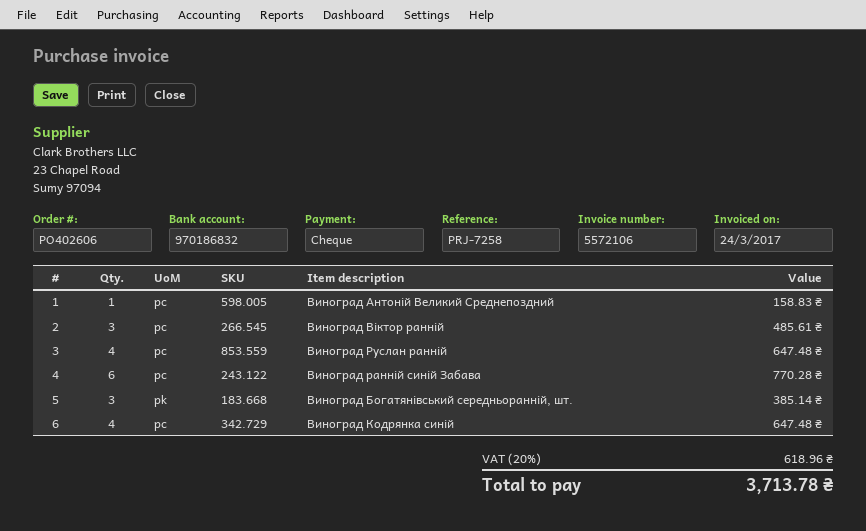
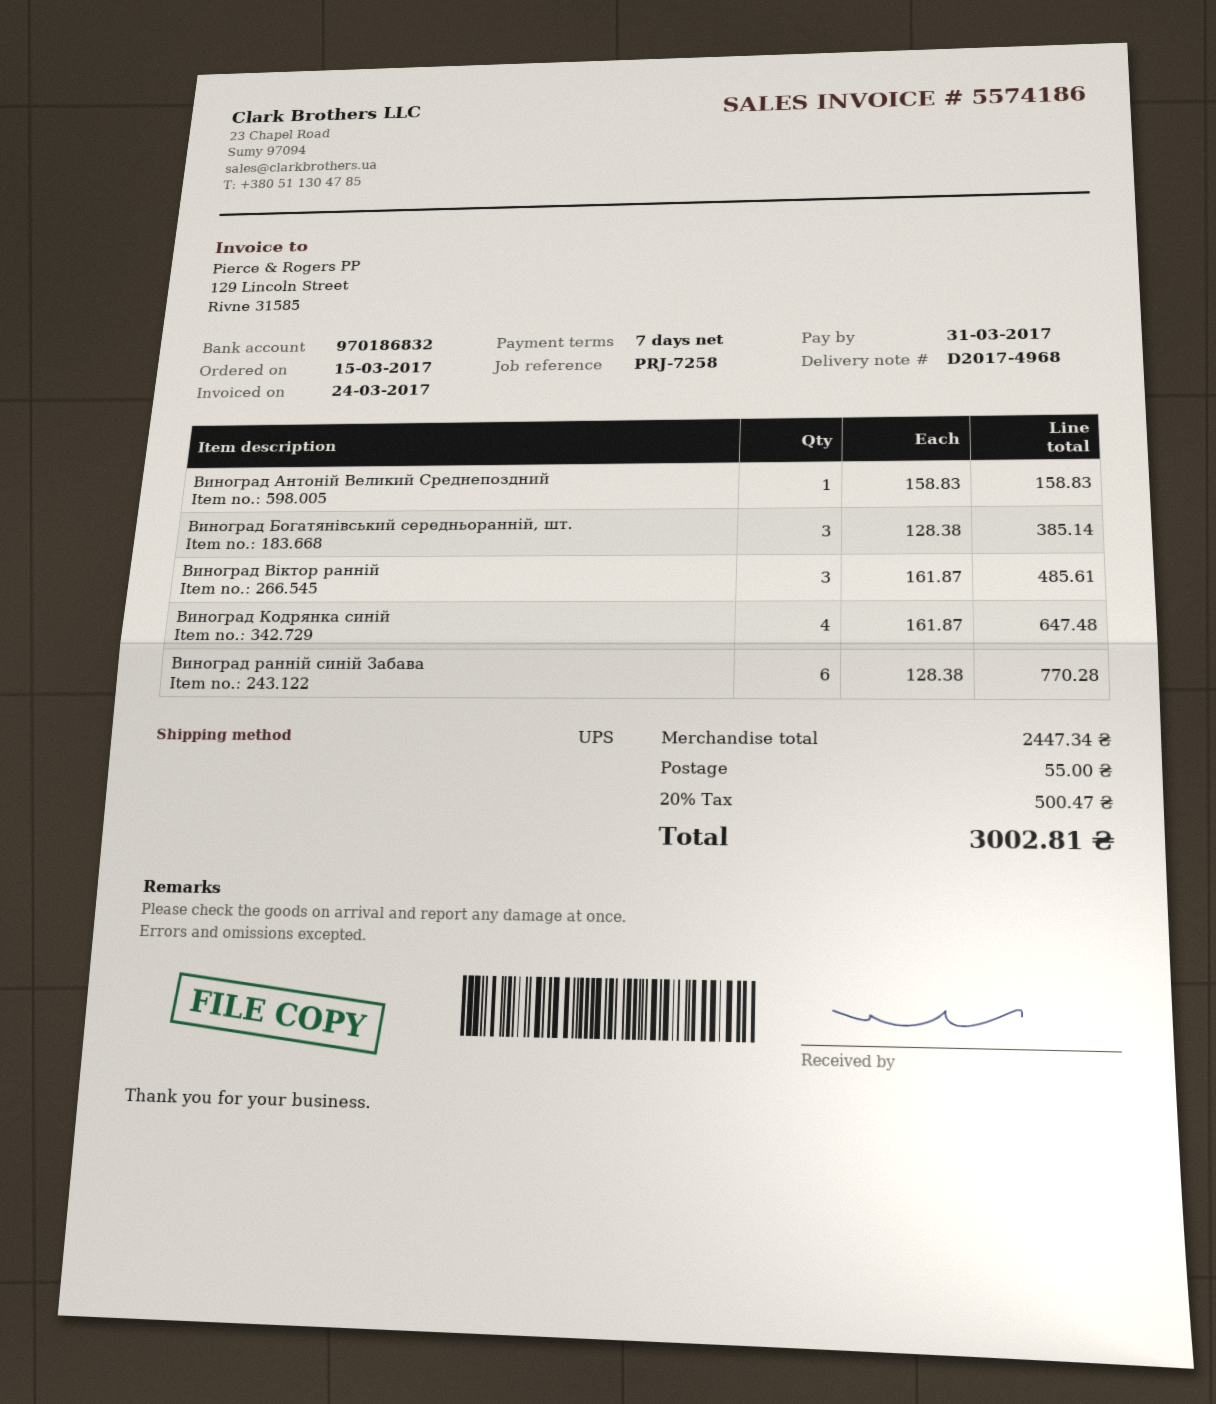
invoice number: 5572106 -> 5574186
Виноград Руслан ранній: 4 for 647.48 -> none
shipping: none -> 55.00
tax: 20% = 618.96 -> 20% = 500.47
total: 3713.78 -> 3002.81

